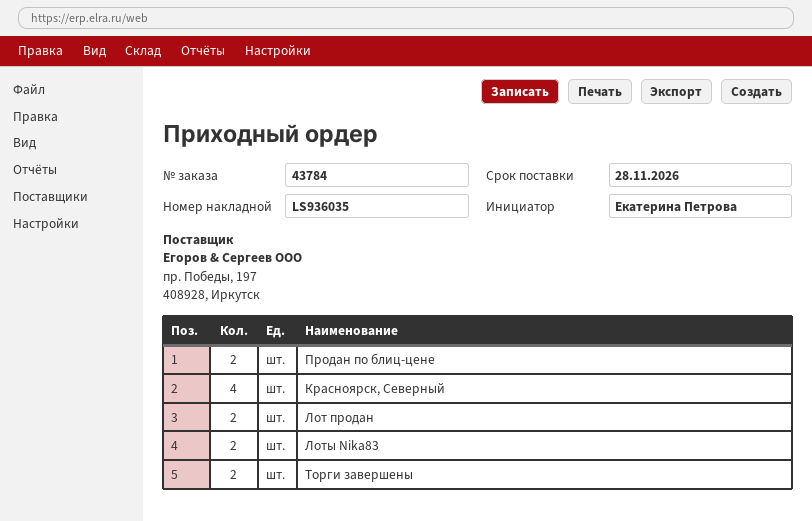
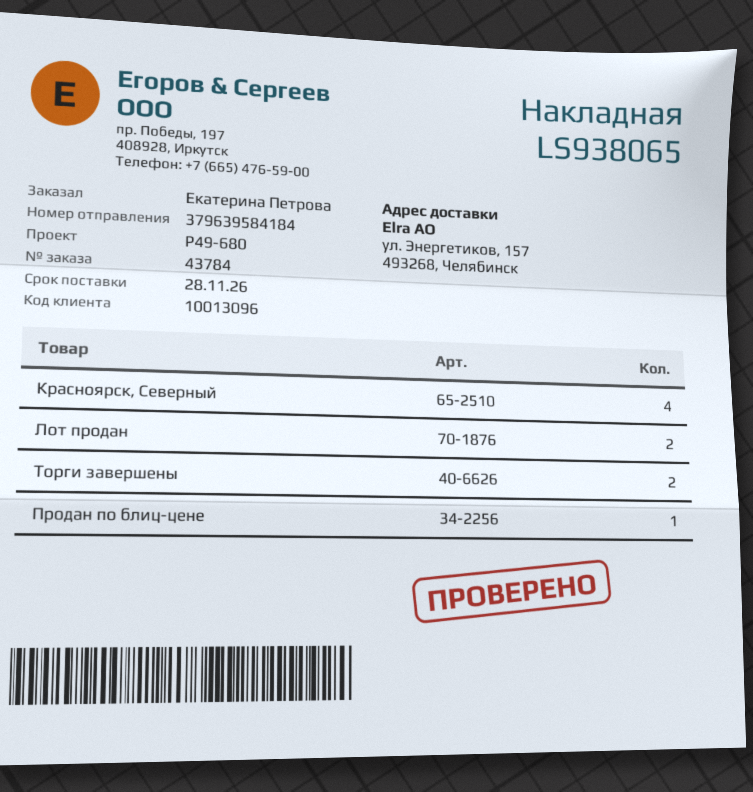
delivery note number: LS936035 -> LS938065
Продан по блиц-цене: 2 -> 1
Лоты Nika83: 2 -> none

